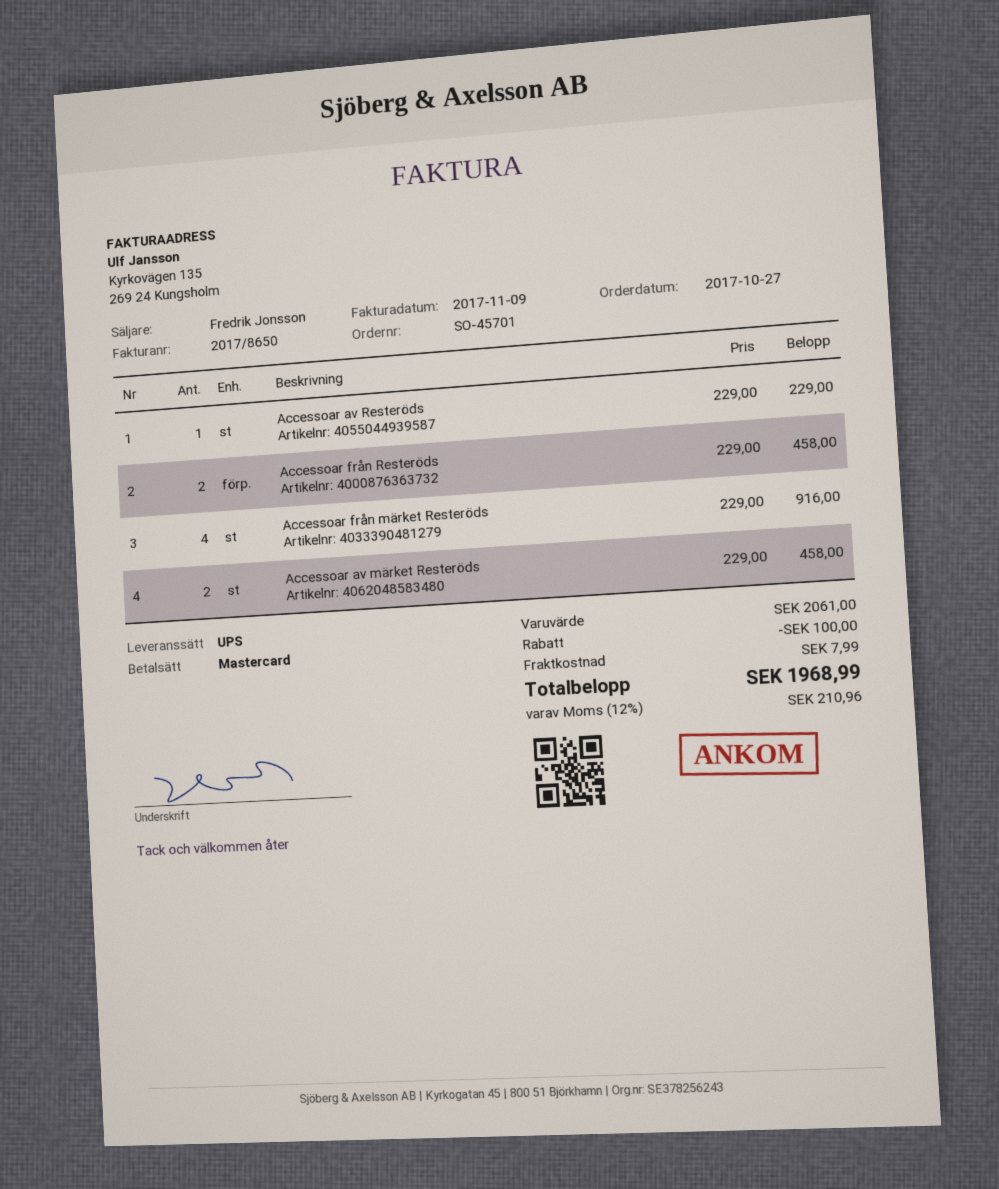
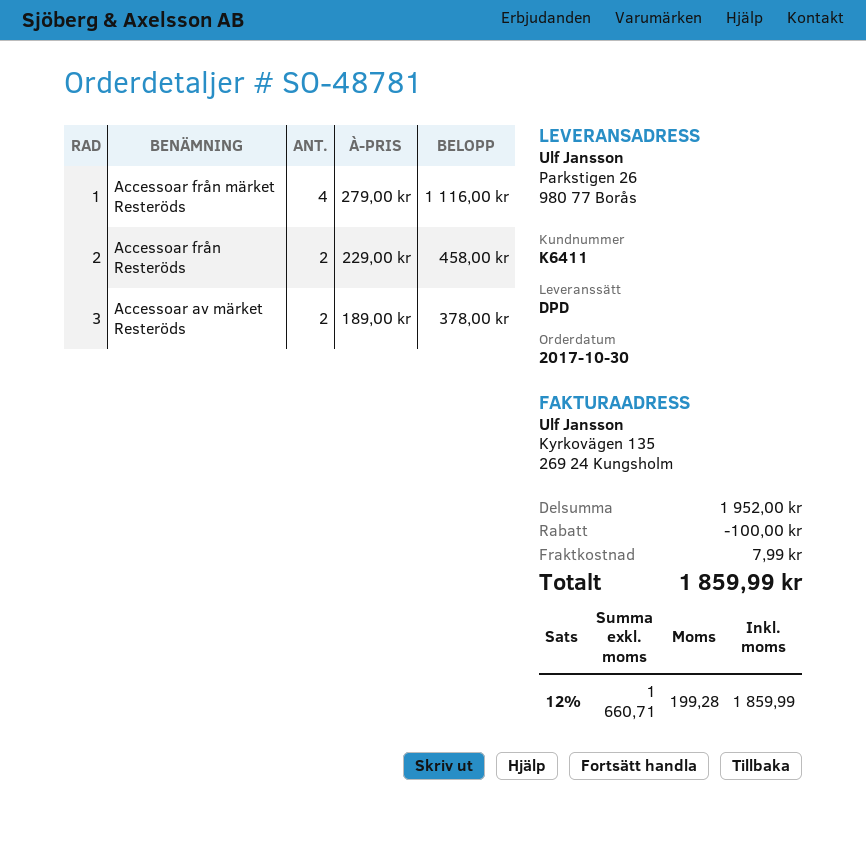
order number: SO-45701 -> SO-48781
order date: 2017-10-27 -> 2017-10-30
shipping method: UPS -> DPD
Accessoar av Resteröds: 1 x 229.00 = 229.00 -> none
Accessoar från märket Resteröds: 4 x 229.00 = 916.00 -> 4 x 279.00 = 1116.00
Accessoar av märket Resteröds: 2 x 229.00 = 458.00 -> 2 x 189.00 = 378.00
subtotal: 2061.00 -> 1952.00
tax: 12% = 210.96 -> 12% = 199.28
total: 1968.99 -> 1859.99

